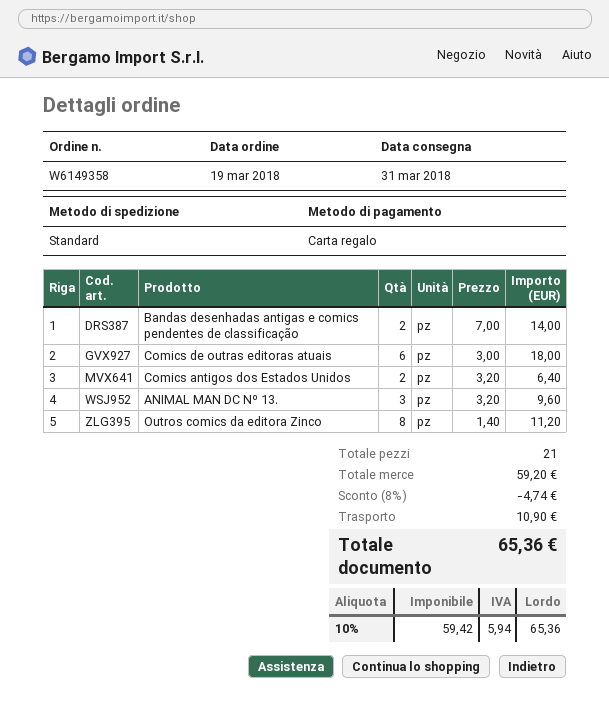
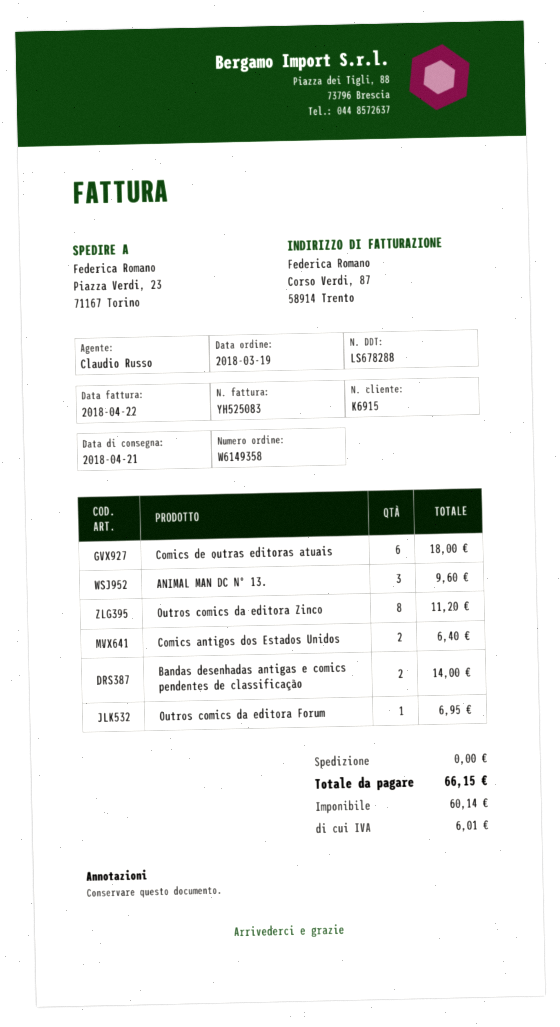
delivery date: 2018-03-31 -> 2018-04-21
Outros comics da editora Forum: none -> 1 for 6.95
discount: 8% = 4.74 -> none
shipping: 10.90 -> 0.00
net: 59.42 -> 60.14
tax: 5.94 -> 6.01
total: 65.36 -> 66.15

